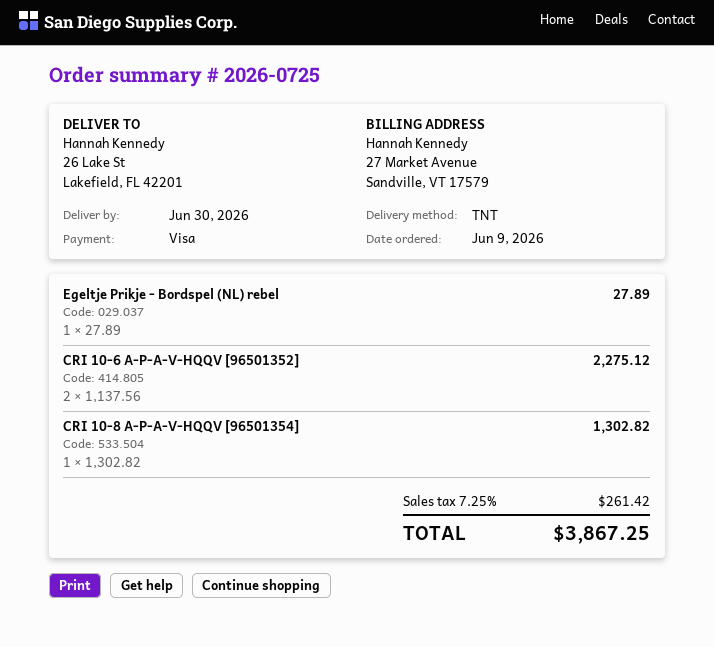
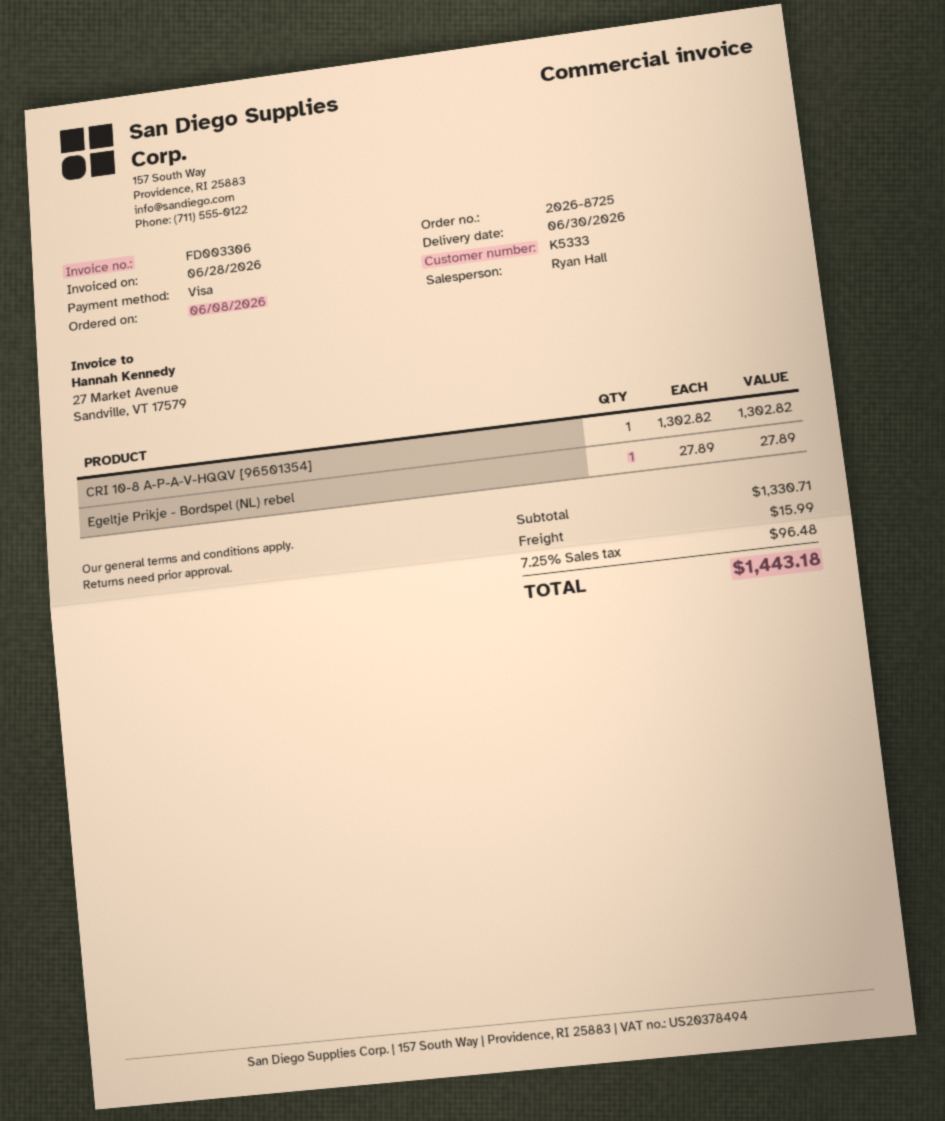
order number: 2026-0725 -> 2026-8725
order date: 2026-06-09 -> 2026-06-08
CRI 10-6 A-P-A-V-HQQV [96501352]: 2 x 1137.56 = 2275.12 -> none
shipping: none -> 15.99
tax: 7.25% = 261.42 -> 7.25% = 96.48
total: 3867.25 -> 1443.18

